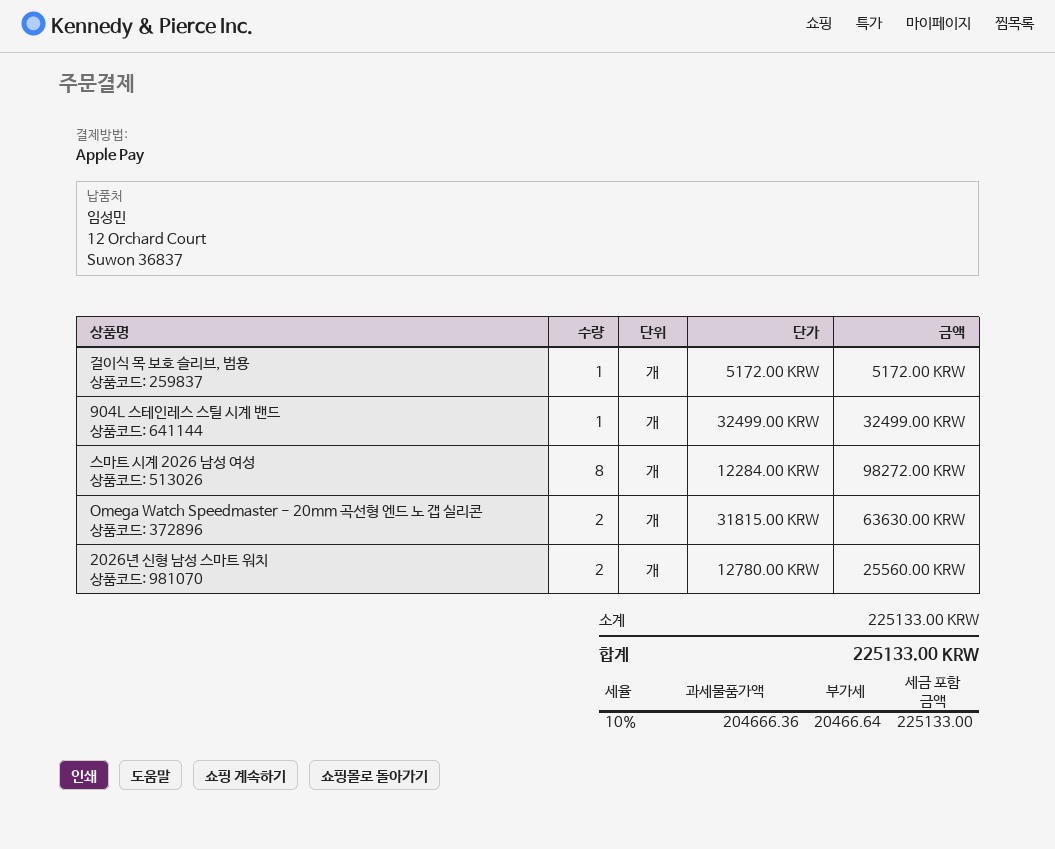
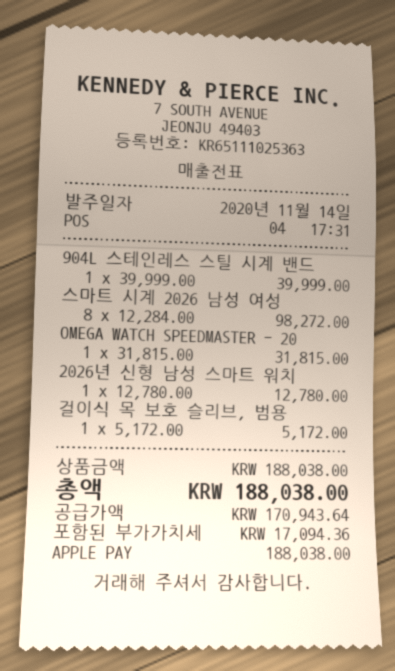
904L 스테인레스 스틸 시계 밴드: 1 x 32499.00 = 32499.00 -> 1 x 39999.00 = 39999.00
Omega Watch Speedmaster - 20mm 곡선형 엔드 노 갭 실리콘: 2 x 31815.00 = 63630.00 -> 1 x 31815.00 = 31815.00
2026년 신형 남성 스마트 워치: 2 x 12780.00 = 25560.00 -> 1 x 12780.00 = 12780.00
subtotal: 225133.00 -> 188038.00
net: 204666.36 -> 170943.64
tax: 20466.64 -> 17094.36
total: 225133.00 -> 188038.00

